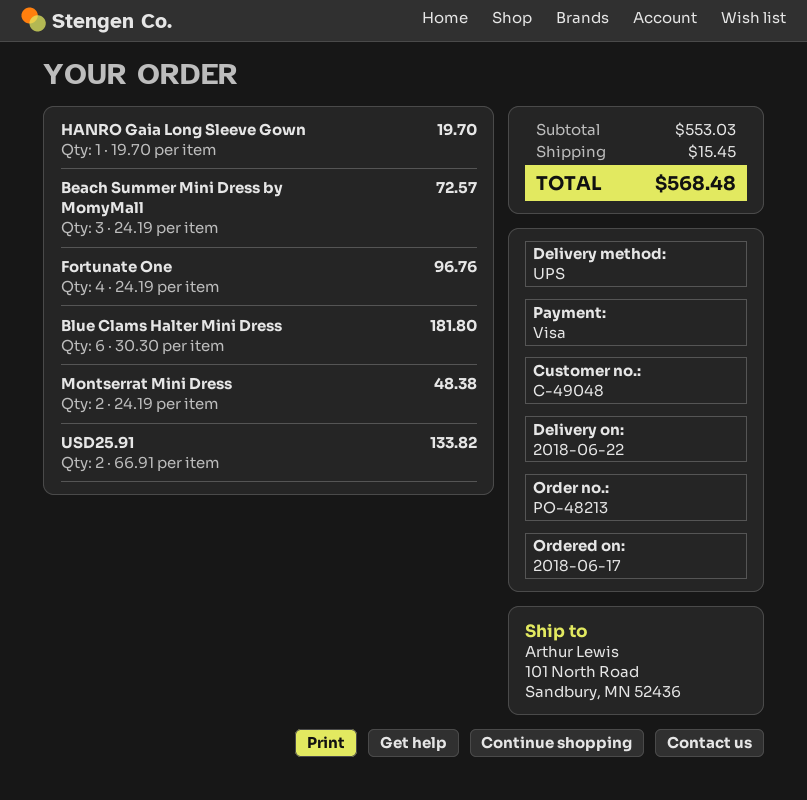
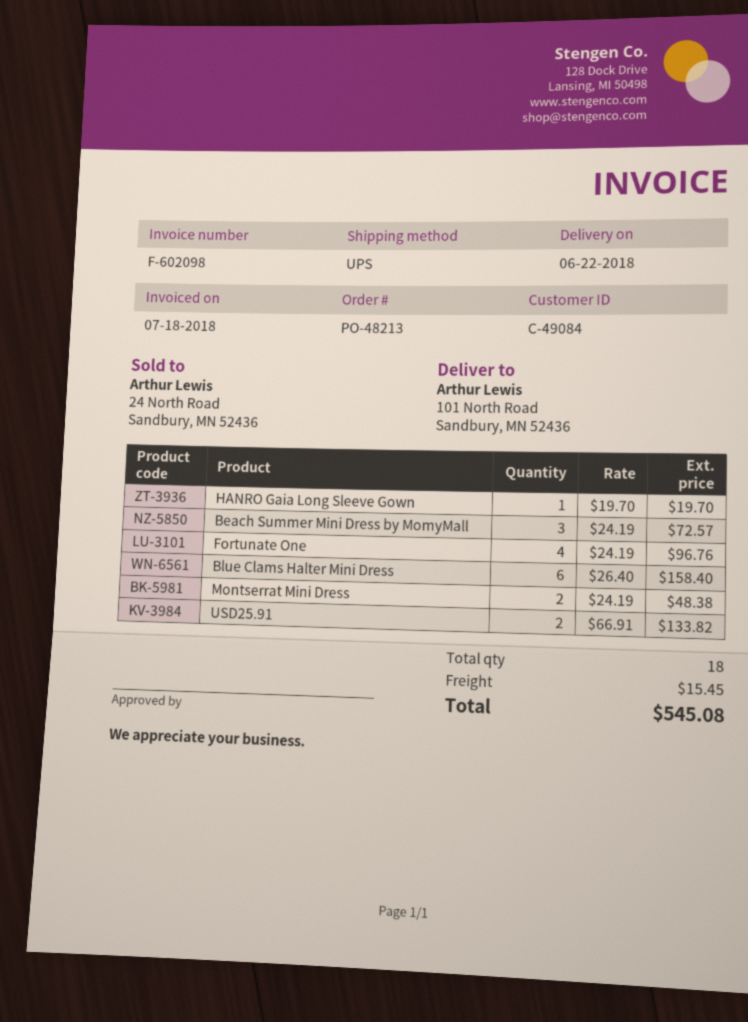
customer number: C-49048 -> C-49084
Blue Clams Halter Mini Dress: 6 x 30.30 = 181.80 -> 6 x 26.40 = 158.40
total: 568.48 -> 545.08

